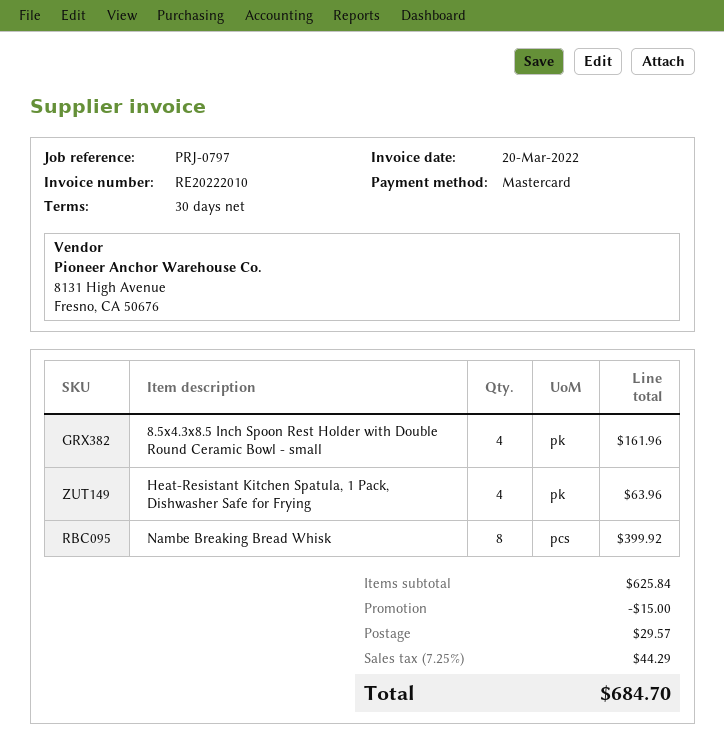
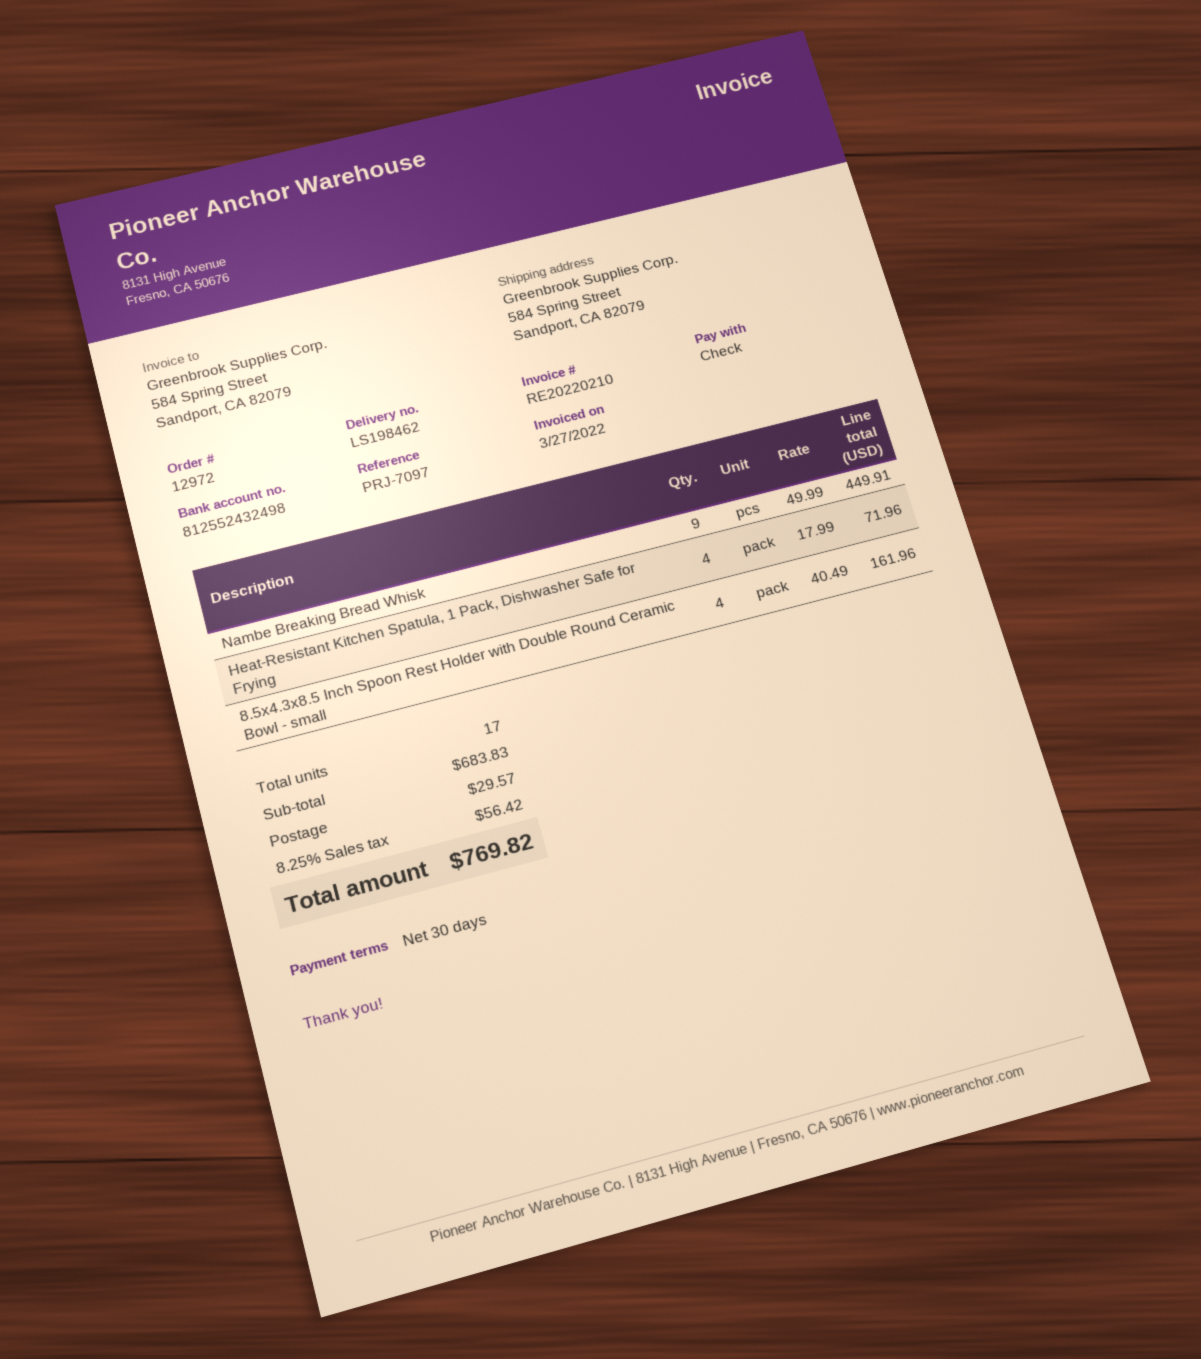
invoice number: RE20222010 -> RE20220210
invoice date: 2022-03-20 -> 2022-03-27
reference: PRJ-0797 -> PRJ-7097
payment method: Mastercard -> cheque
Heat-Resistant Kitchen Spatula, 1 Pack, Dishwasher Safe for Frying: 4 for 63.96 -> 4 for 71.96
Nambe Breaking Bread Whisk: 8 for 399.92 -> 9 for 449.91
subtotal: 625.84 -> 683.83
discount: 15.00 -> none
tax: 7.25% = 44.29 -> 8.25% = 56.42
total: 684.70 -> 769.82

